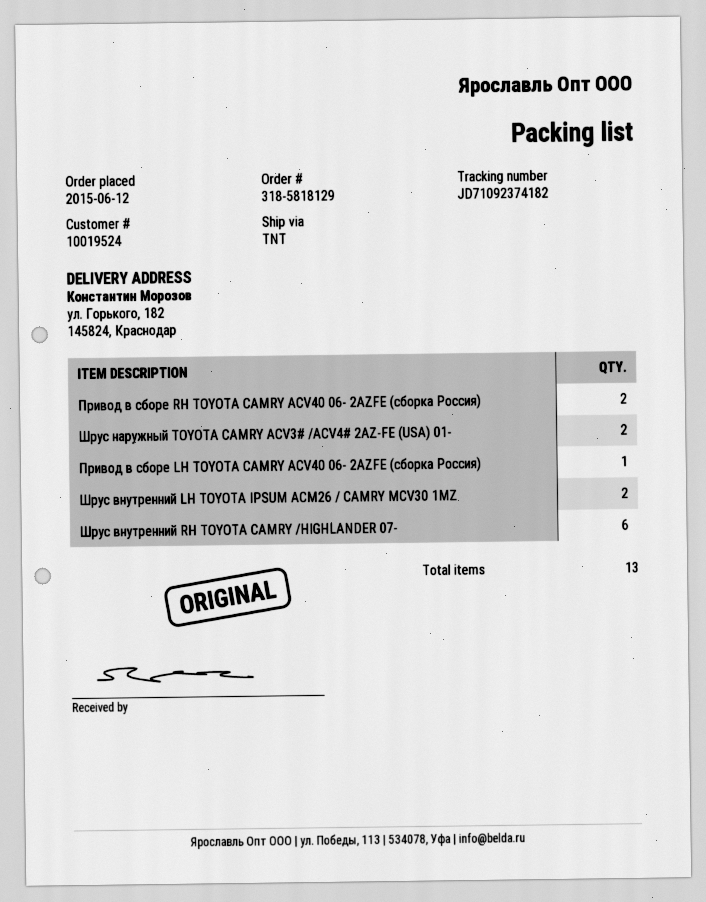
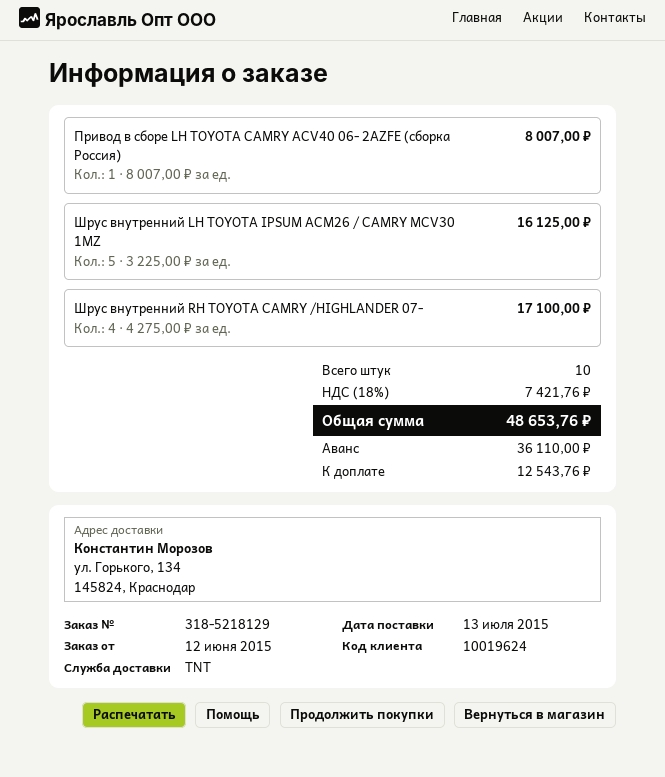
order number: 318-5818129 -> 318-5218129
customer number: 10019524 -> 10019624
ship to: ул. Горького, 182, 145824, Краснодар -> ул. Горького, 134, 145824, Краснодар
Привод в сборе RH TOYOTA CAMRY ACV40 06- 2AZFE (сборка Россия): 2 -> none
Шрус наружный TOYOTA CAMRY ACV3# /ACV4# 2AZ-FE (USA) 01-: 2 -> none
Шрус внутренний LH TOYOTA IPSUM ACM26 / CAMRY MCV30 1MZ: 2 -> 5
Шрус внутренний RH TOYOTA CAMRY /HIGHLANDER 07-: 6 -> 4
total quantity: 13 -> 10

